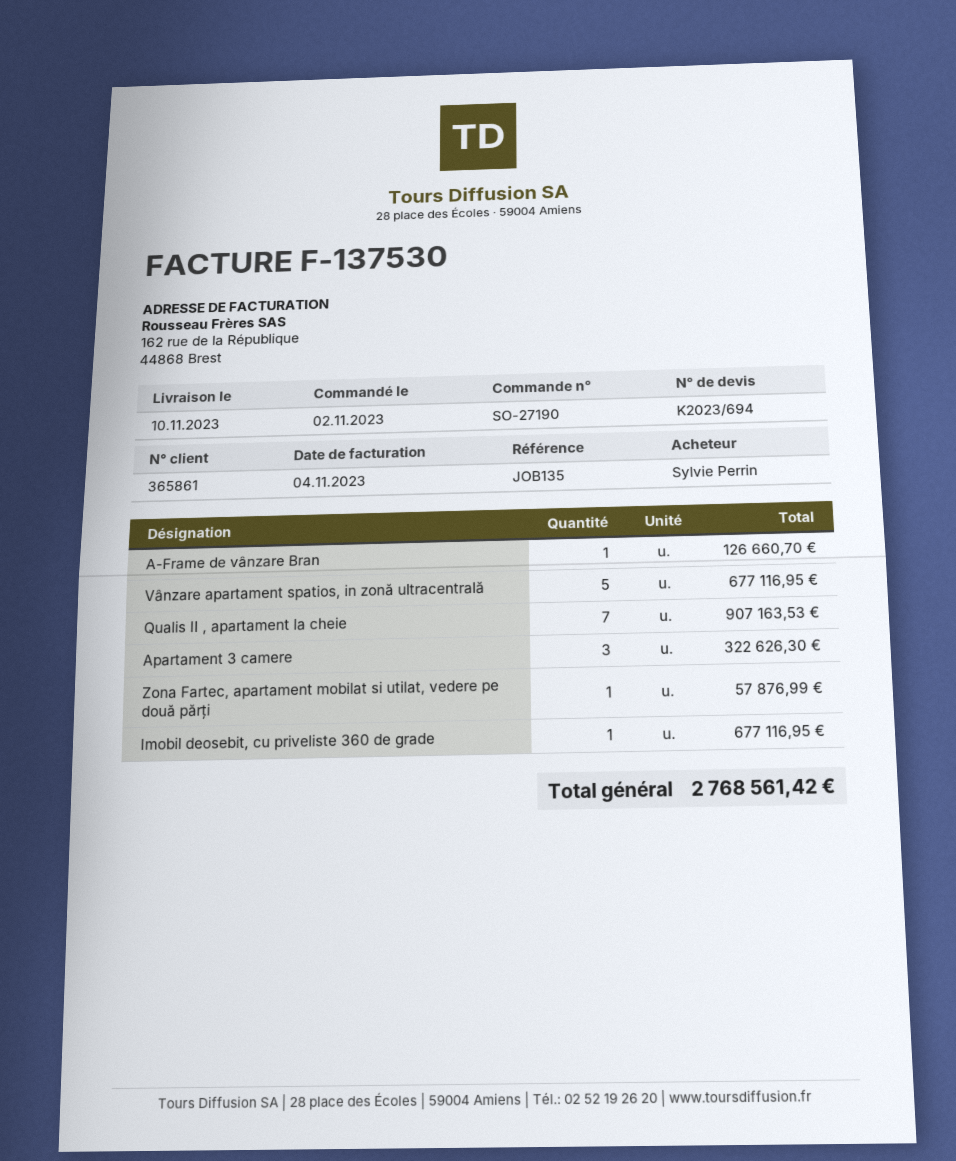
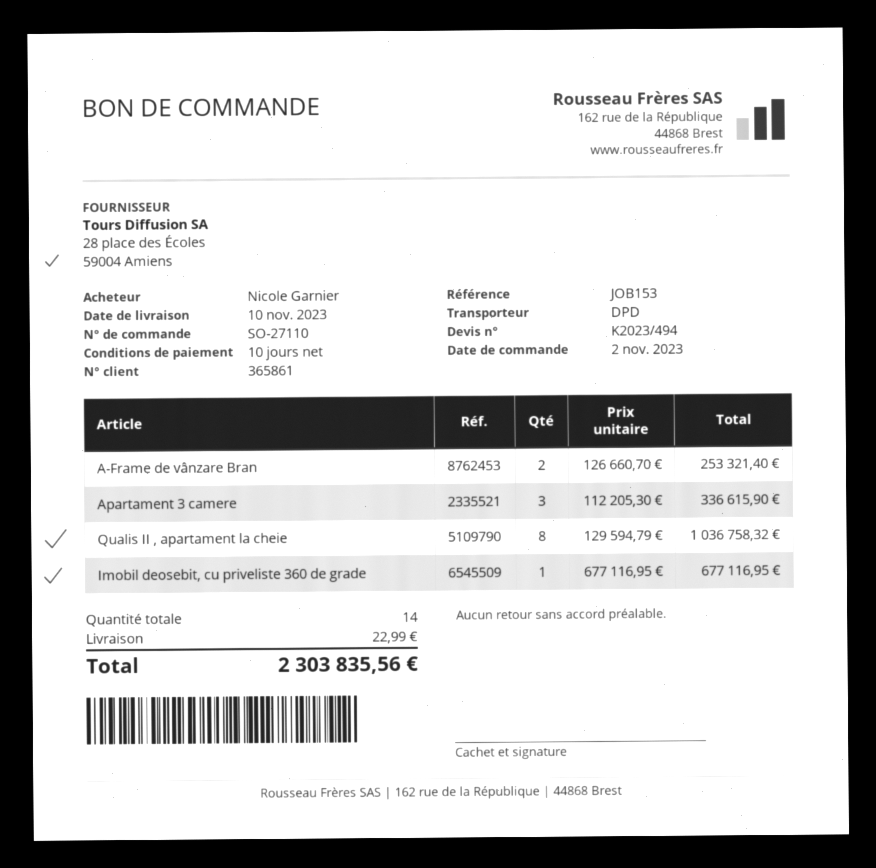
quote number: K2023/694 -> K2023/494
order number: SO-27190 -> SO-27110
reference: JOB135 -> JOB153
ordered by: Sylvie Perrin -> Nicole Garnier
A-Frame de vânzare Bran: 1 for 126660.70 -> 2 for 253321.40
Vânzare apartament spatios, in zonă ultracentrală: 5 for 677116.95 -> none
Qualis II , apartament la cheie: 7 for 907163.53 -> 8 for 1036758.32
Apartament 3 camere: 3 for 322626.30 -> 3 for 336615.90
Zona Fartec, apartament mobilat si utilat, vedere pe două părți: 1 for 57876.99 -> none
shipping: none -> 22.99
total: 2768561.42 -> 2303835.56

